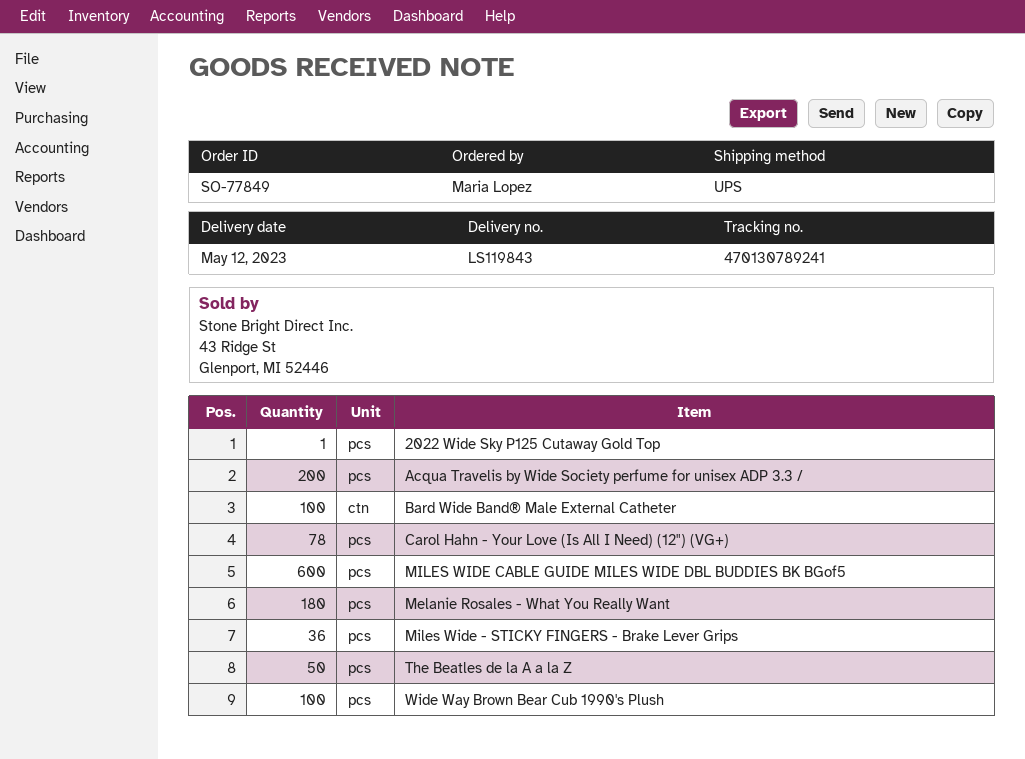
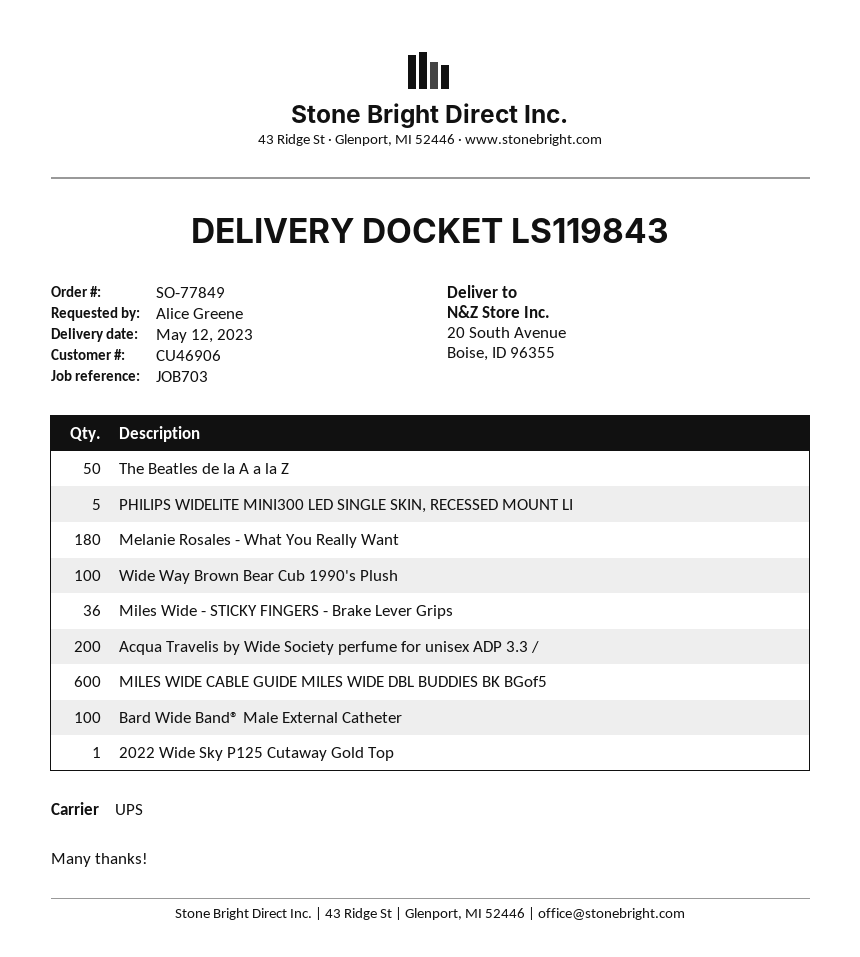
ordered by: Maria Lopez -> Alice Greene
Carol Hahn - Your Love (Is All I Need) (12") (VG+): 78 -> none
PHILIPS WIDELITE MINI300 LED SINGLE SKIN, RECESSED MOUNT LI: none -> 5

